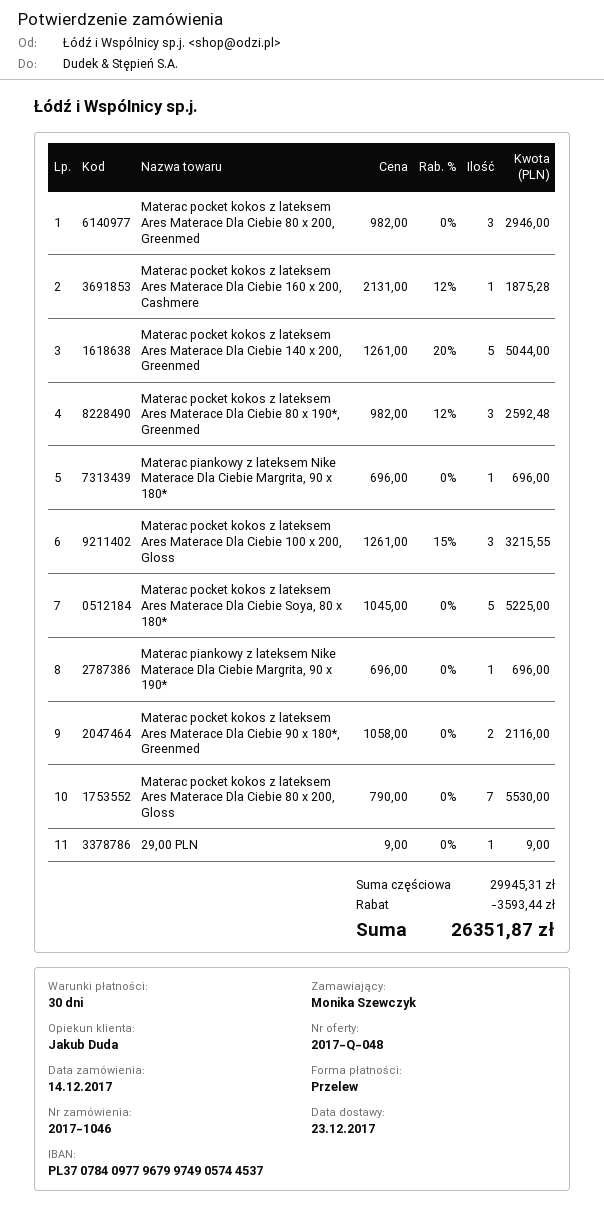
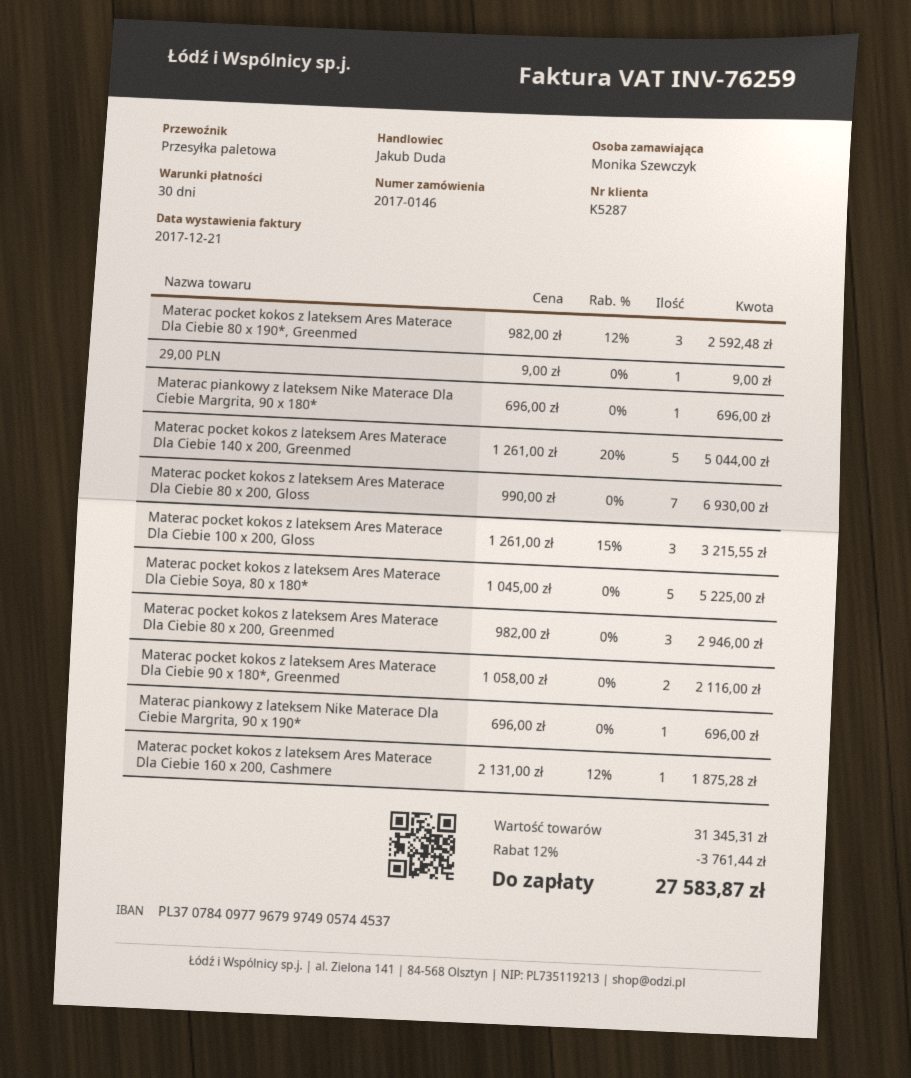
order number: 2017-1046 -> 2017-0146
Materac pocket kokos z lateksem Ares Materace Dla Ciebie 80 x 200, Gloss: 7 x 790.00 = 5530.00 -> 7 x 990.00 = 6930.00
subtotal: 29945.31 -> 31345.31
discount: 3593.44 -> 3761.44
total: 26351.87 -> 27583.87

